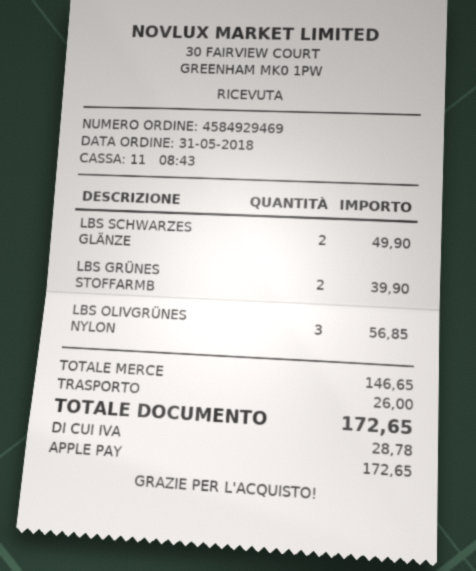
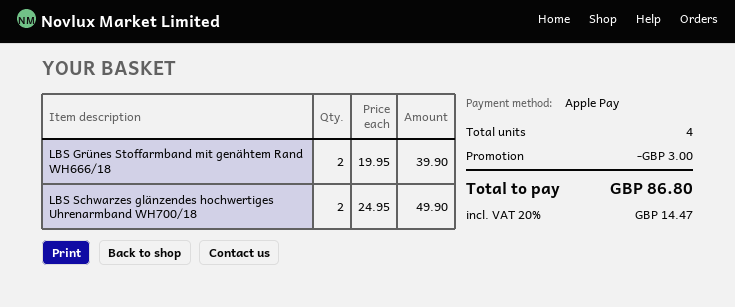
LBS OLIVGRÜNES NYLON: 3 for 56.85 -> none
discount: none -> 3.00
shipping: 26.00 -> none
tax: 28.78 -> 14.47
total: 172.65 -> 86.80

